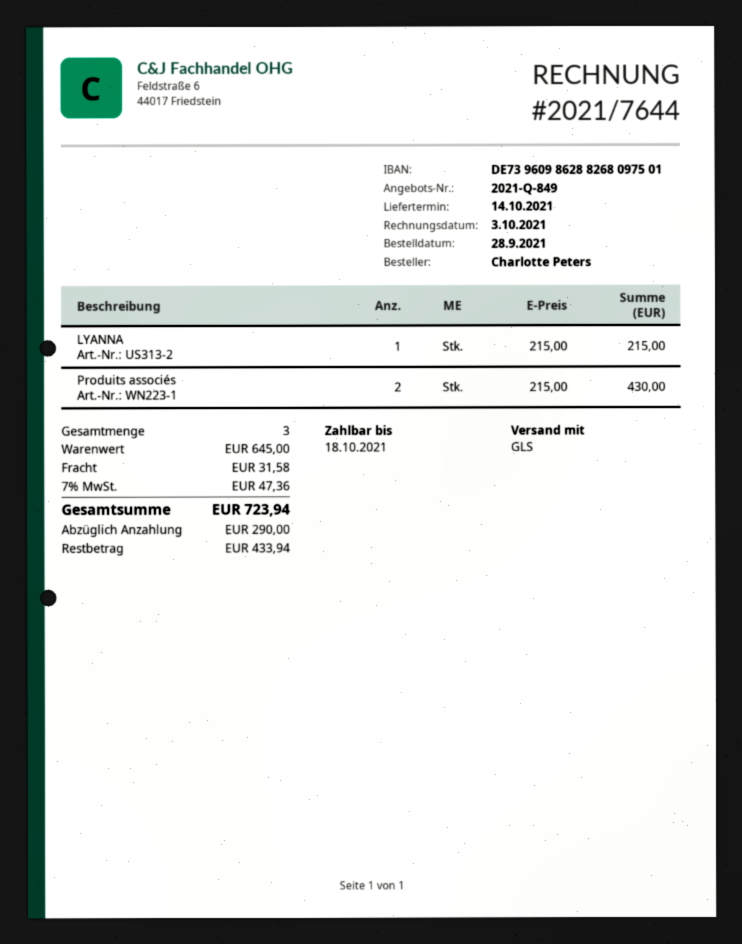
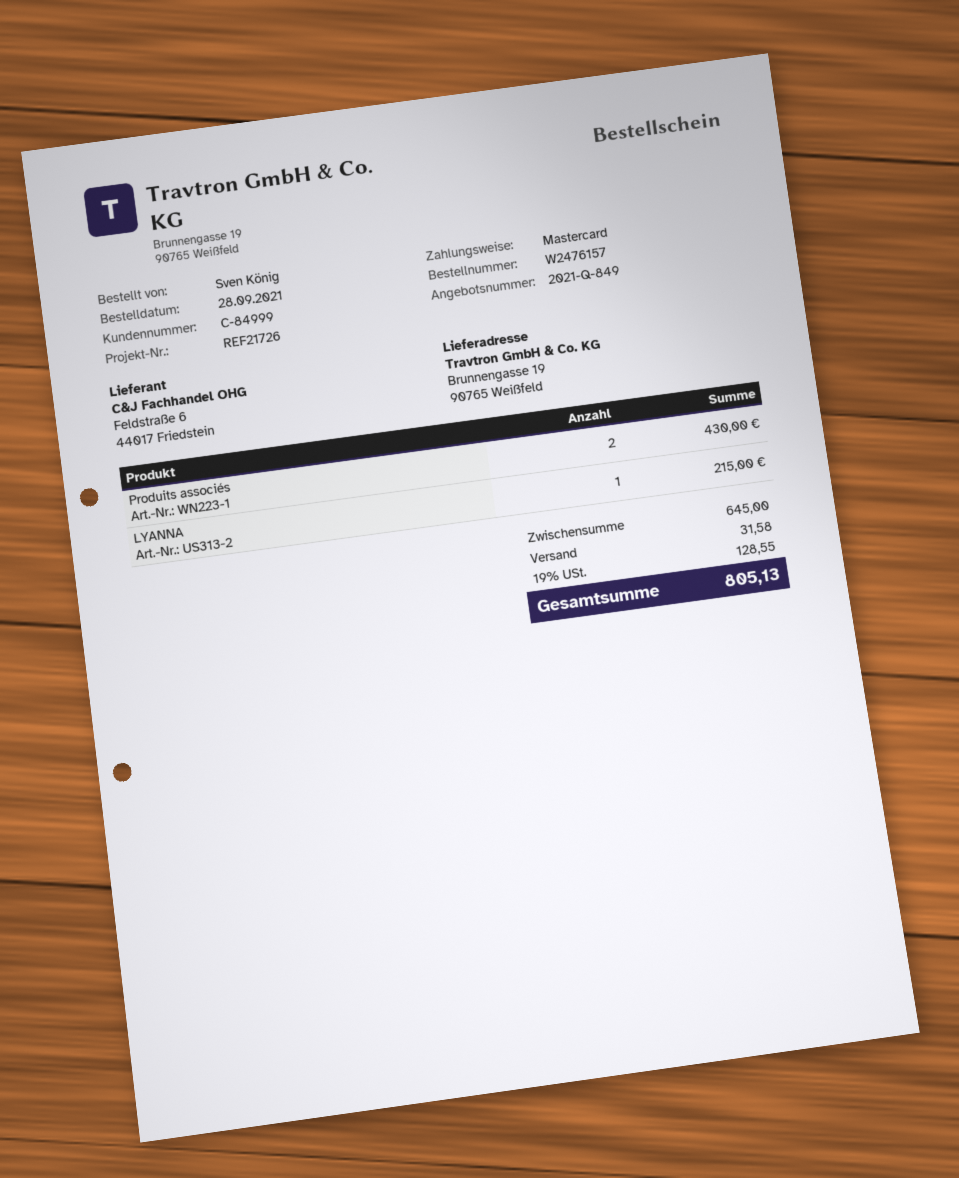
ordered by: Charlotte Peters -> Sven König
tax: 7% = 47.36 -> 19% = 128.55
total: 723.94 -> 805.13

